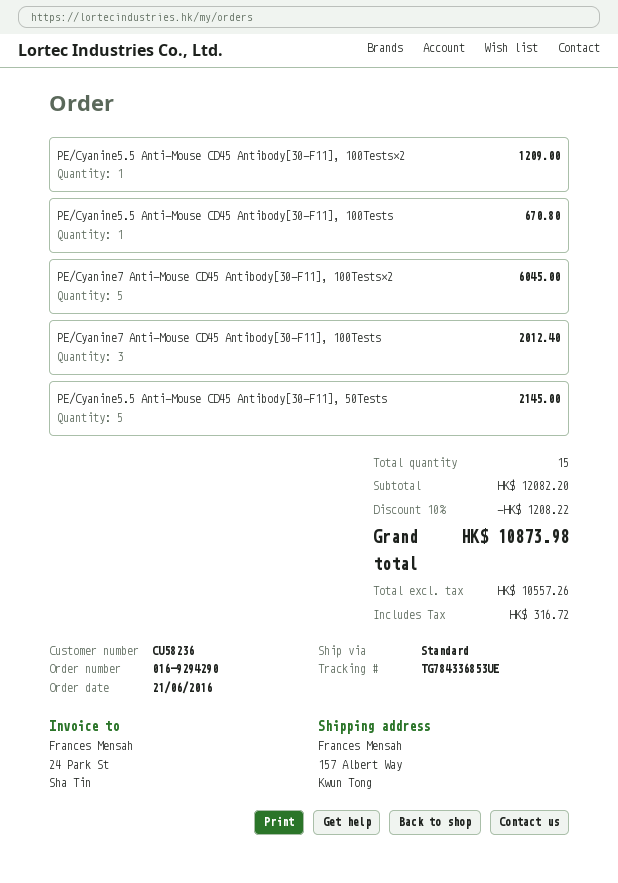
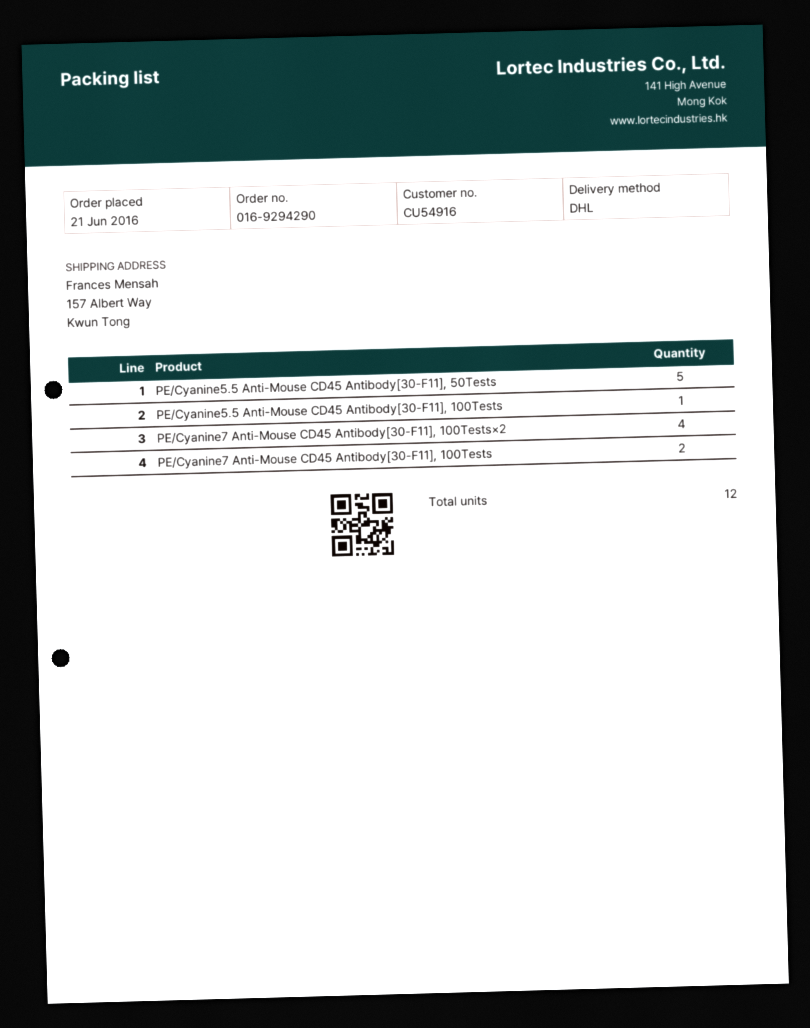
customer number: CU58236 -> CU54916
shipping method: standard -> DHL
PE/Cyanine5.5 Anti-Mouse CD45 Antibody[30-F11], 100Tests×2: 1 -> none
PE/Cyanine7 Anti-Mouse CD45 Antibody[30-F11], 100Tests×2: 5 -> 4
PE/Cyanine7 Anti-Mouse CD45 Antibody[30-F11], 100Tests: 3 -> 2
total quantity: 15 -> 12

